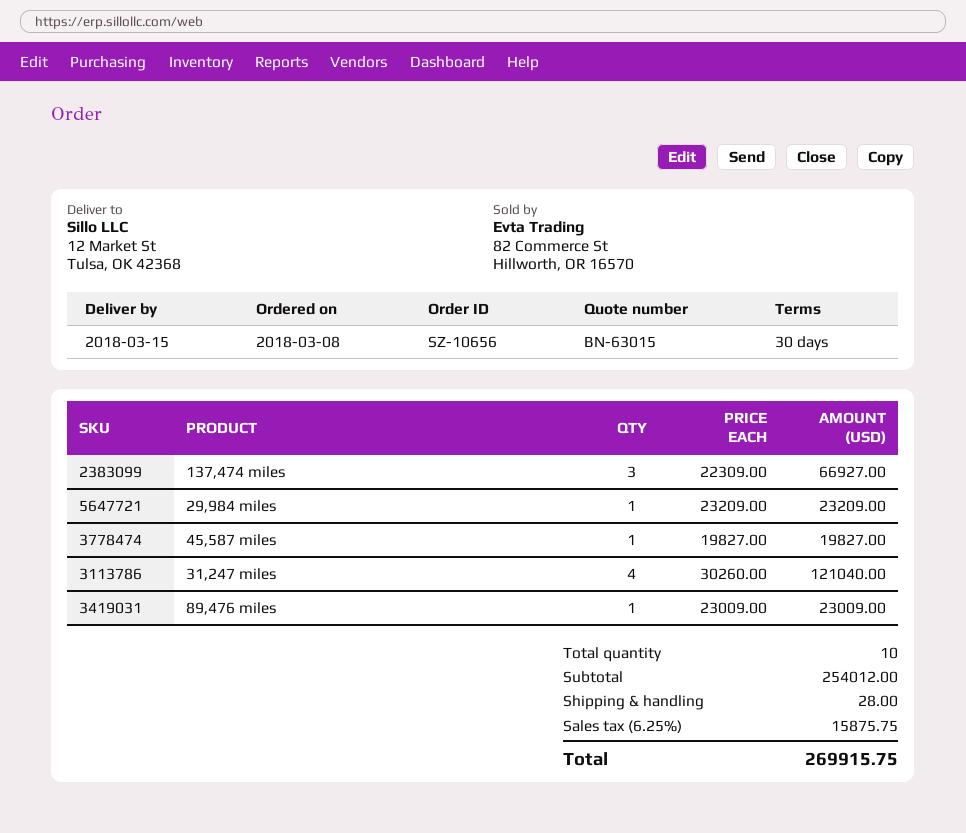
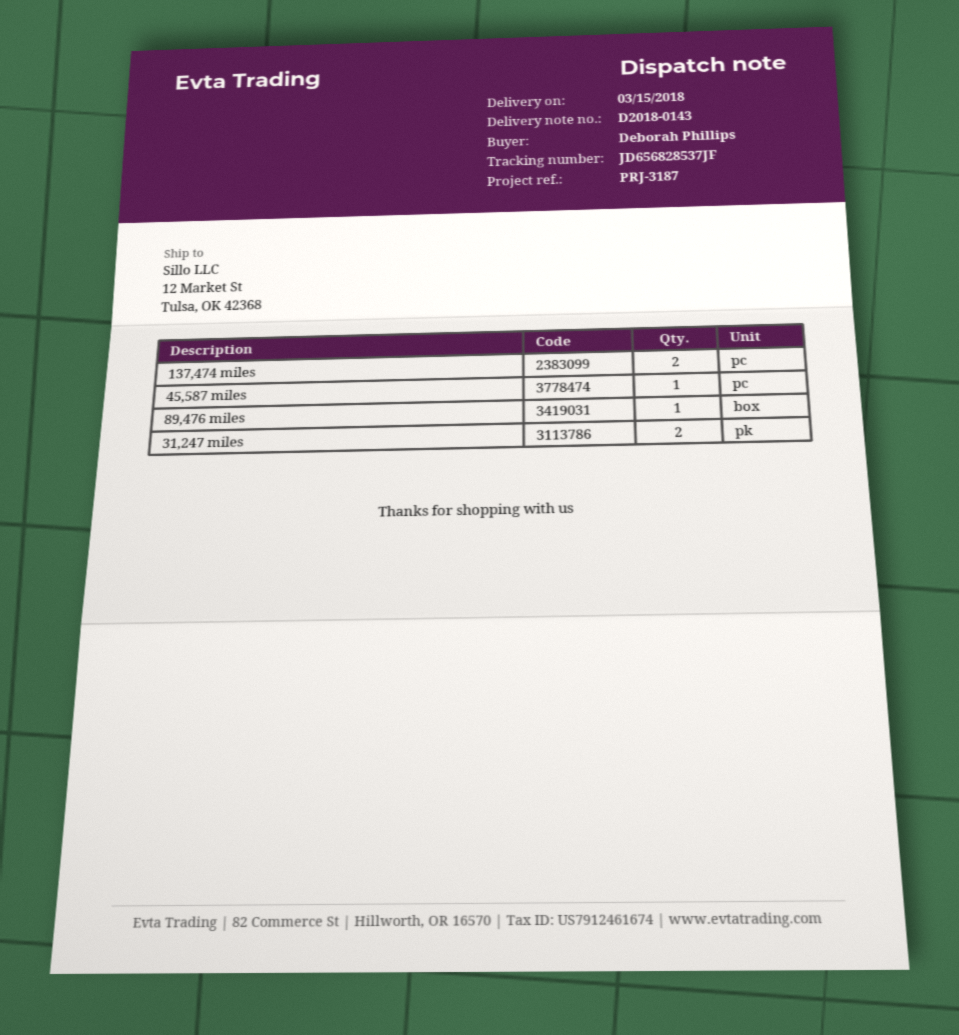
137,474 miles: 3 -> 2
29,984 miles: 1 -> none
31,247 miles: 4 -> 2

